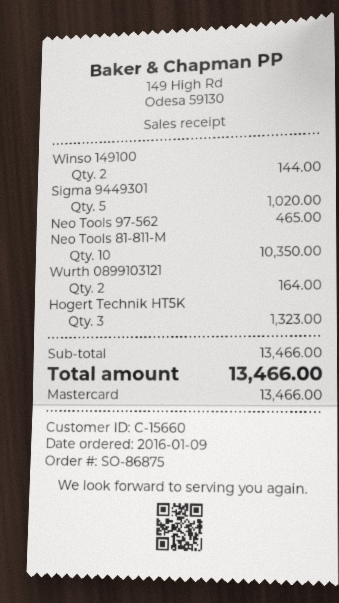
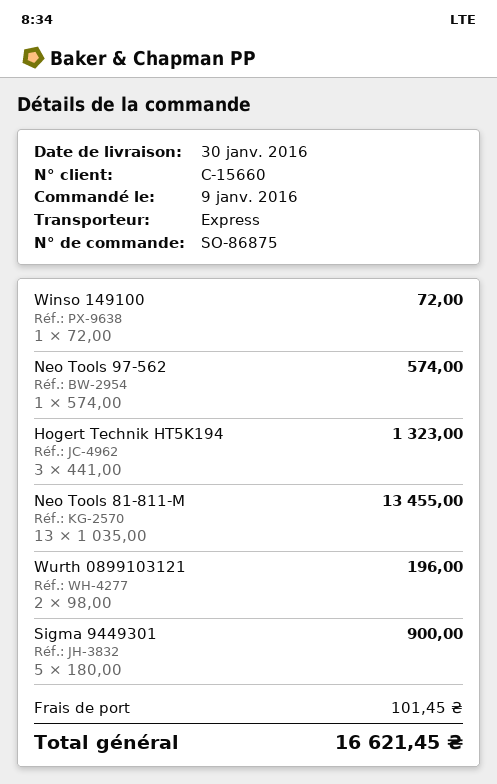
Winso 149100: 2 for 144.00 -> 1 for 72.00
Sigma 9449301: 5 for 1020.00 -> 5 for 900.00
Neo Tools 97-562: 1 for 465.00 -> 1 for 574.00
Neo Tools 81-811-M: 10 for 10350.00 -> 13 for 13455.00
Wurth 0899103121: 2 for 164.00 -> 2 for 196.00
shipping: none -> 101.45
total: 13466.00 -> 16621.45

